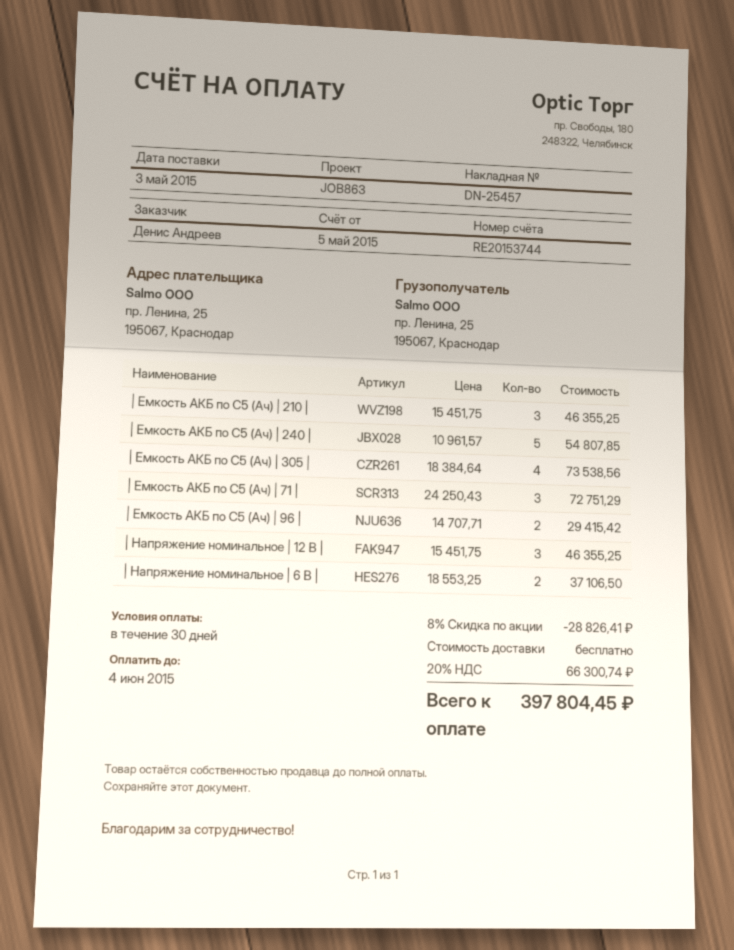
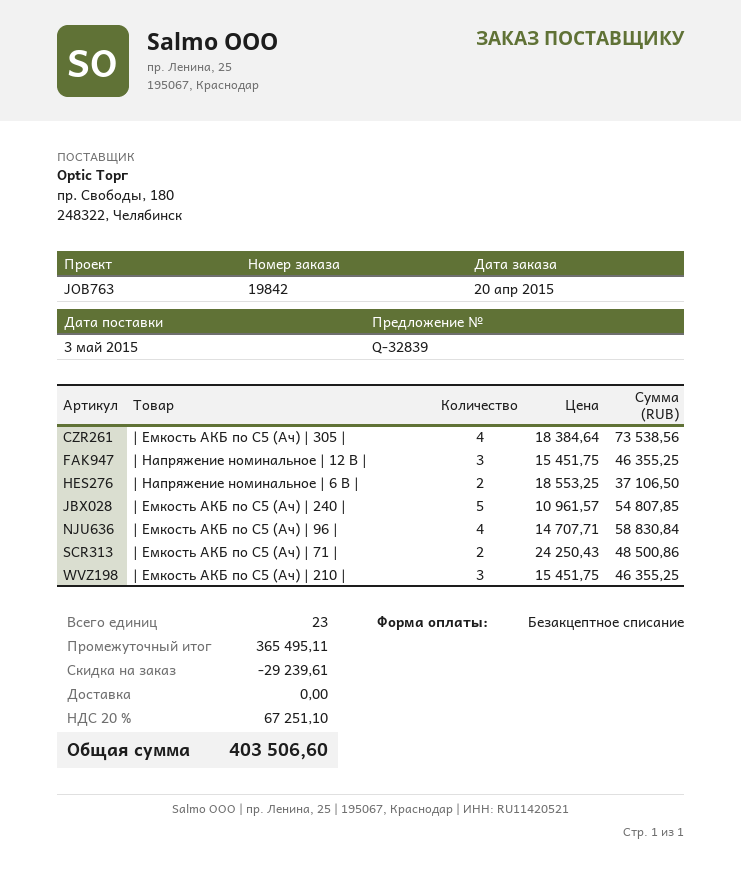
reference: JOB863 -> JOB763
| Емкость АКБ по C5 (Ач) | 71 |: 3 x 24250.43 = 72751.29 -> 2 x 24250.43 = 48500.86
| Емкость АКБ по C5 (Ач) | 96 |: 2 x 14707.71 = 29415.42 -> 4 x 14707.71 = 58830.84
discount: 28826.41 -> 29239.61
tax: 20% = 66300.74 -> 20% = 67251.10
total: 397804.45 -> 403506.60

